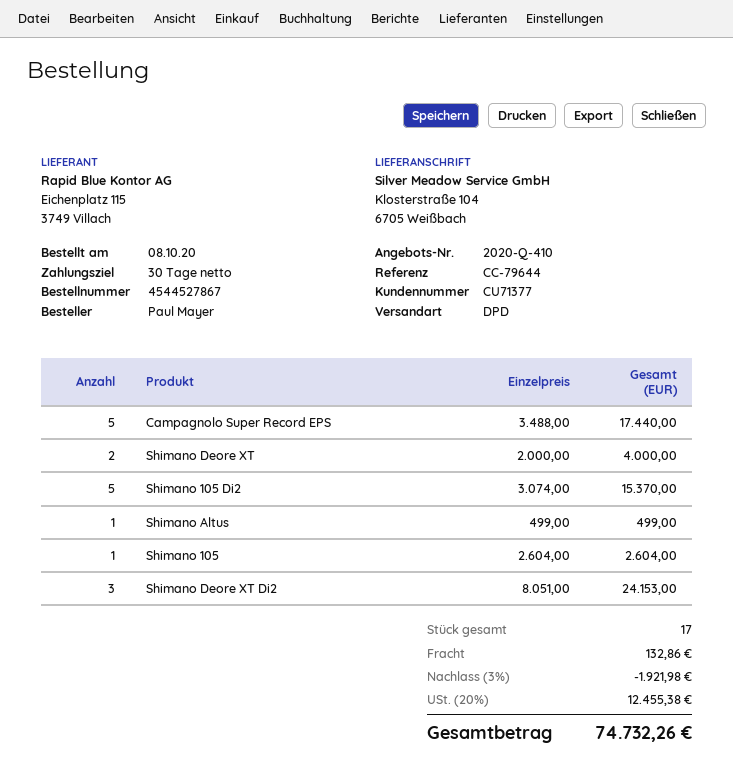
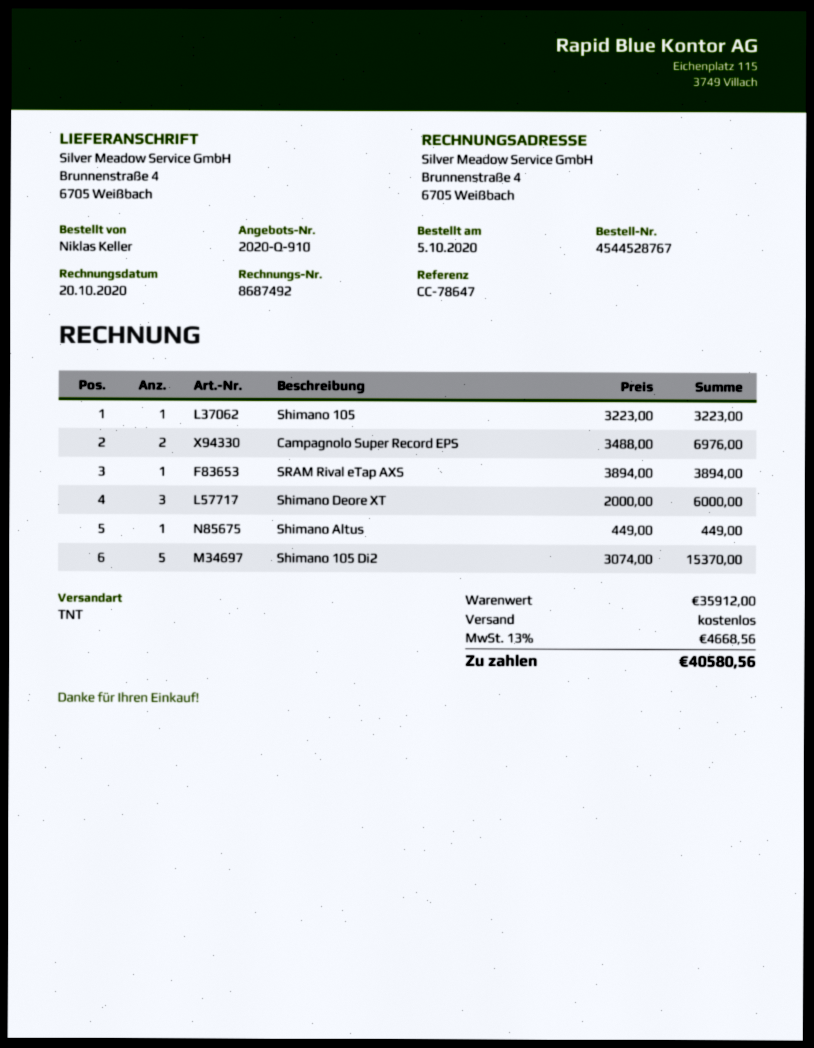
quote number: 2020-Q-410 -> 2020-Q-910
order number: 4544527867 -> 4544528767
order date: 2020-10-08 -> 2020-10-05
reference: CC-79644 -> CC-78647
ordered by: Paul Mayer -> Niklas Keller
shipping method: DPD -> TNT
ship to: Klosterstraße 104, 6705 Weißbach -> Brunnenstraße 4, 6705 Weißbach
Campagnolo Super Record EPS: 5 x 3488.00 = 17440.00 -> 2 x 3488.00 = 6976.00
Shimano Deore XT: 2 x 2000.00 = 4000.00 -> 3 x 2000.00 = 6000.00
Shimano Altus: 1 x 499.00 = 499.00 -> 1 x 449.00 = 449.00
Shimano 105: 1 x 2604.00 = 2604.00 -> 1 x 3223.00 = 3223.00
Shimano Deore XT Di2: 3 x 8051.00 = 24153.00 -> none
SRAM Rival eTap AXS: none -> 1 x 3894.00 = 3894.00
discount: 3% = 1921.98 -> none
shipping: 132.86 -> 0.00
tax: 20% = 12455.38 -> 13% = 4668.56
total: 74732.26 -> 40580.56

